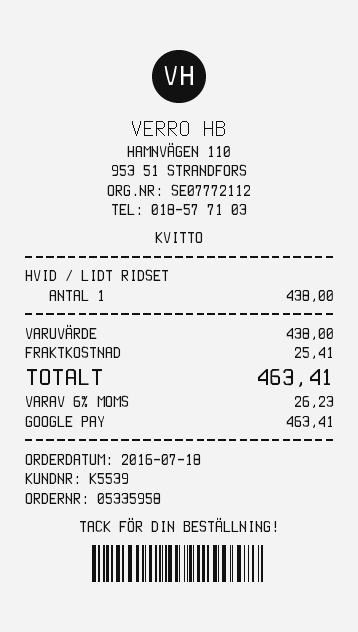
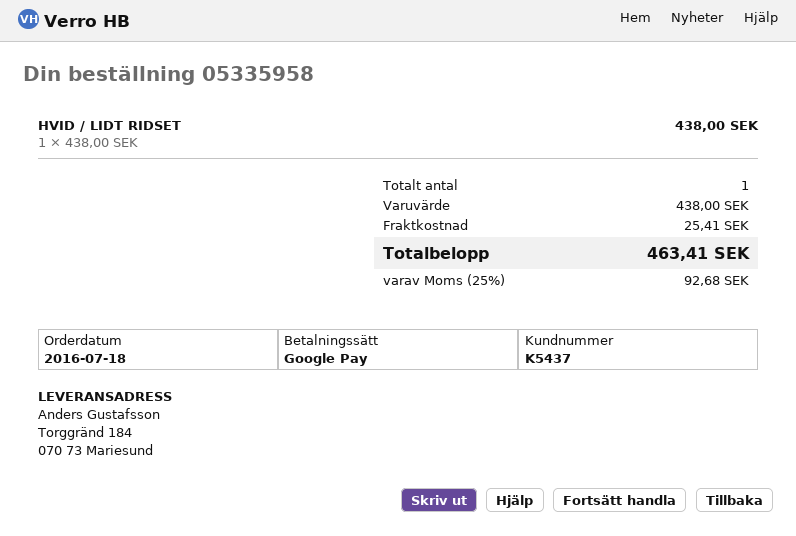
customer number: K5539 -> K5437
tax: 6% = 26.23 -> 25% = 92.68

